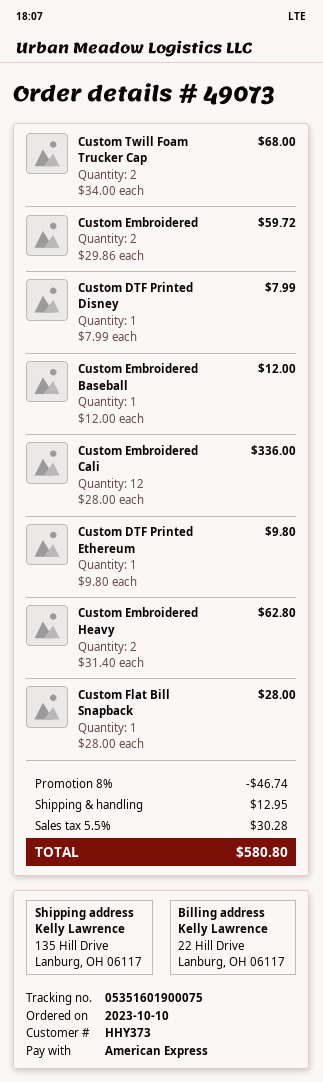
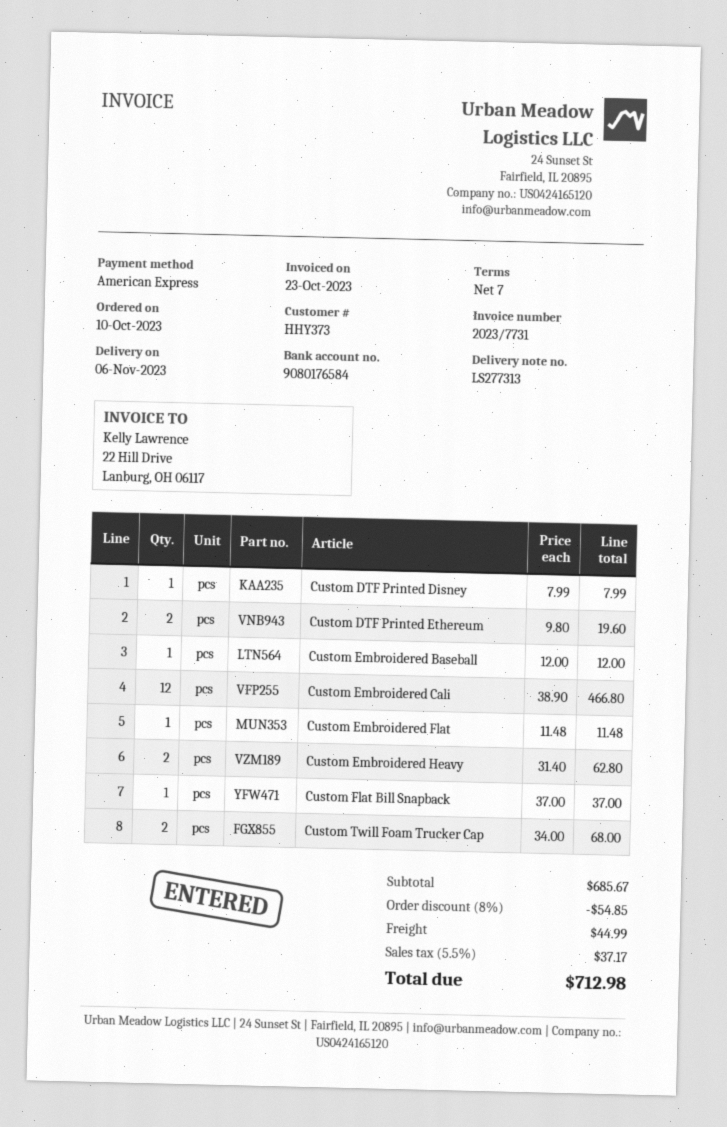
Custom Embroidered: 2 x 29.86 = 59.72 -> none
Custom Embroidered Cali: 12 x 28.00 = 336.00 -> 12 x 38.90 = 466.80
Custom DTF Printed Ethereum: 1 x 9.80 = 9.80 -> 2 x 9.80 = 19.60
Custom Flat Bill Snapback: 1 x 28.00 = 28.00 -> 1 x 37.00 = 37.00
Custom Embroidered Flat: none -> 1 x 11.48 = 11.48
discount: 8% = 46.74 -> 8% = 54.85
shipping: 12.95 -> 44.99
tax: 5.5% = 30.28 -> 5.5% = 37.17
total: 580.80 -> 712.98

